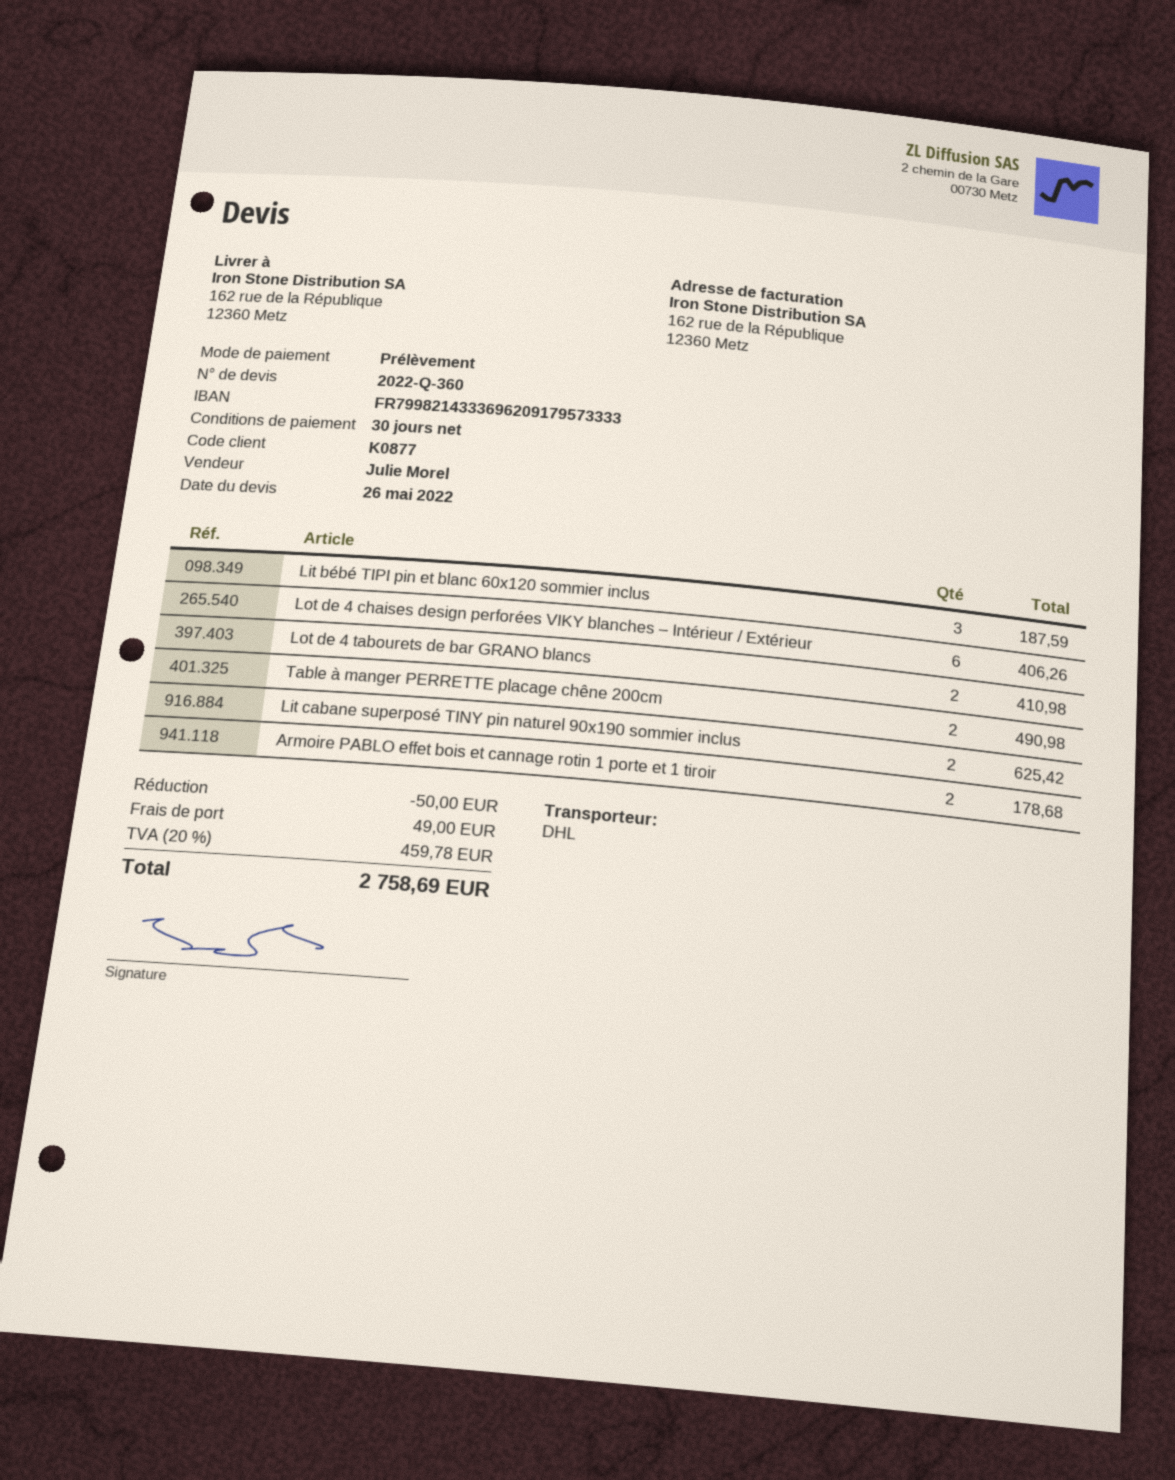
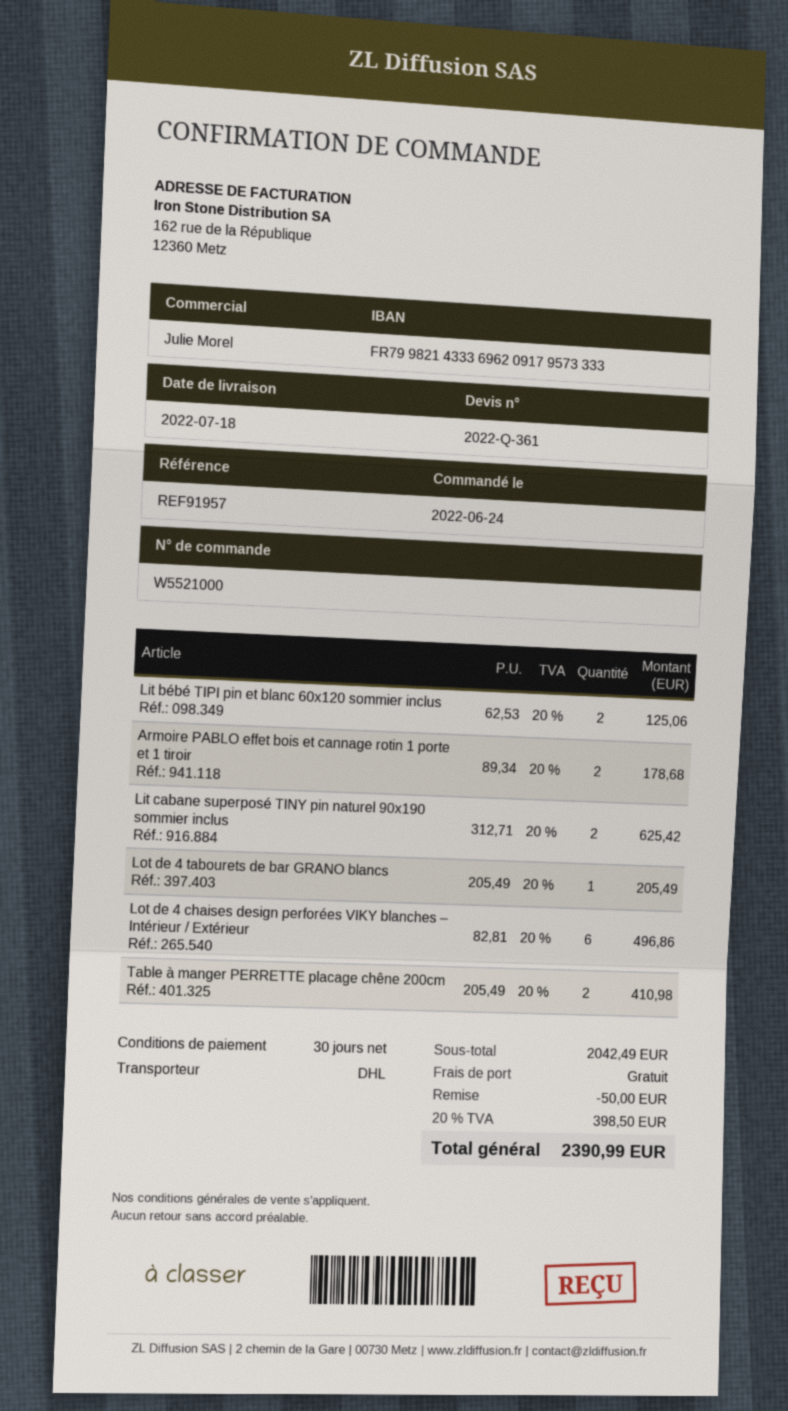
quote number: 2022-Q-360 -> 2022-Q-361
Lit bébé TIPI pin et blanc 60x120 sommier inclus: 3 for 187.59 -> 2 for 125.06
Lot de 4 chaises design perforées VIKY blanches – Intérieur / Extérieur: 6 for 406.26 -> 6 for 496.86
Lot de 4 tabourets de bar GRANO blancs: 2 for 410.98 -> 1 for 205.49
Table à manger PERRETTE placage chêne 200cm: 2 for 490.98 -> 2 for 410.98
shipping: 49.00 -> 0.00
tax: 20% = 459.78 -> 20% = 398.50
total: 2758.69 -> 2390.99

